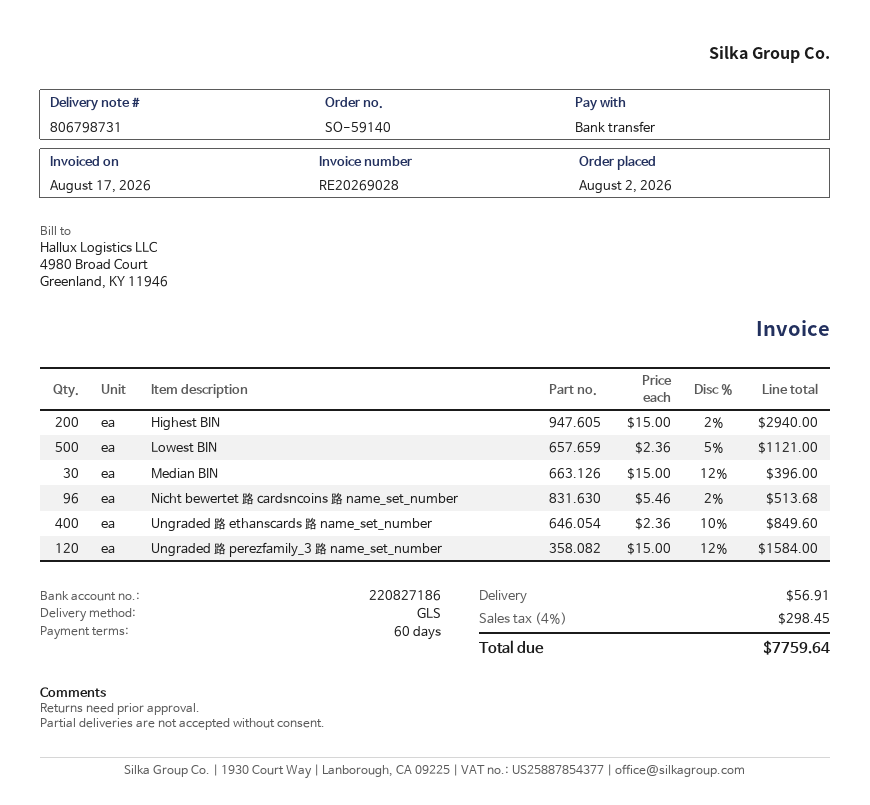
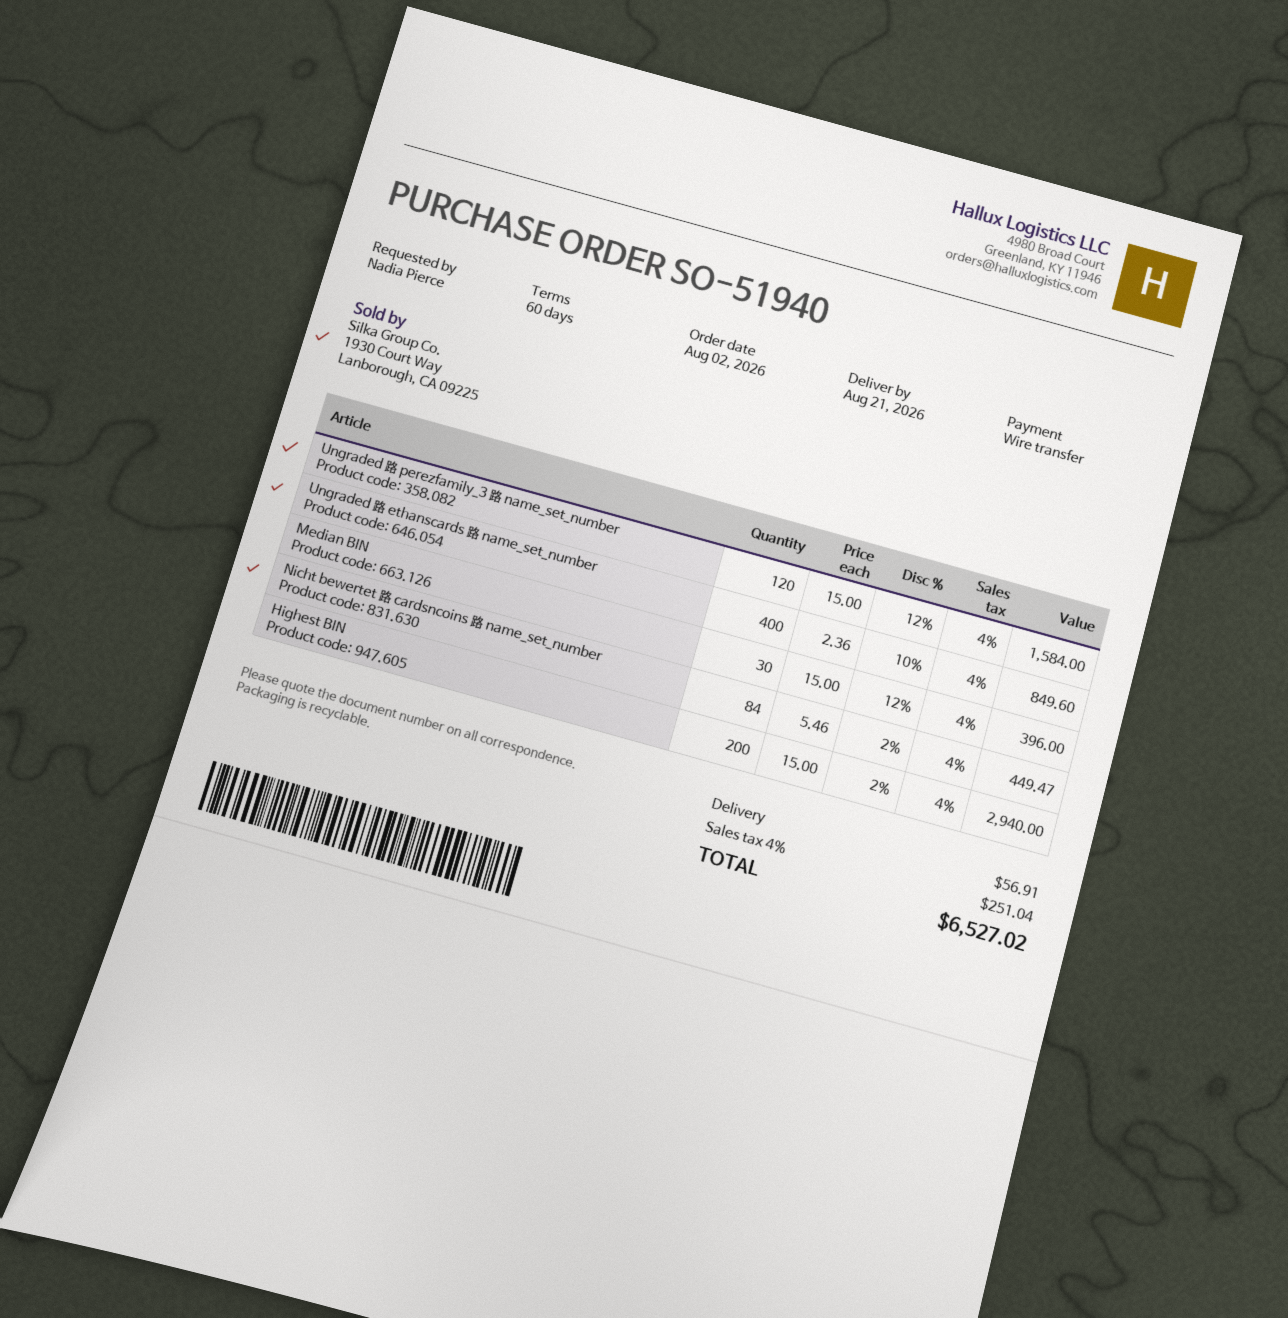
order number: SO-59140 -> SO-51940
Lowest BIN: 500 x 2.36 - 5% = 1121.00 -> none
Nicht bewertet 路 cardsncoins 路 name_set_number: 96 x 5.46 - 2% = 513.68 -> 84 x 5.46 - 2% = 449.47
tax: 4% = 298.45 -> 4% = 251.04
total: 7759.64 -> 6527.02

